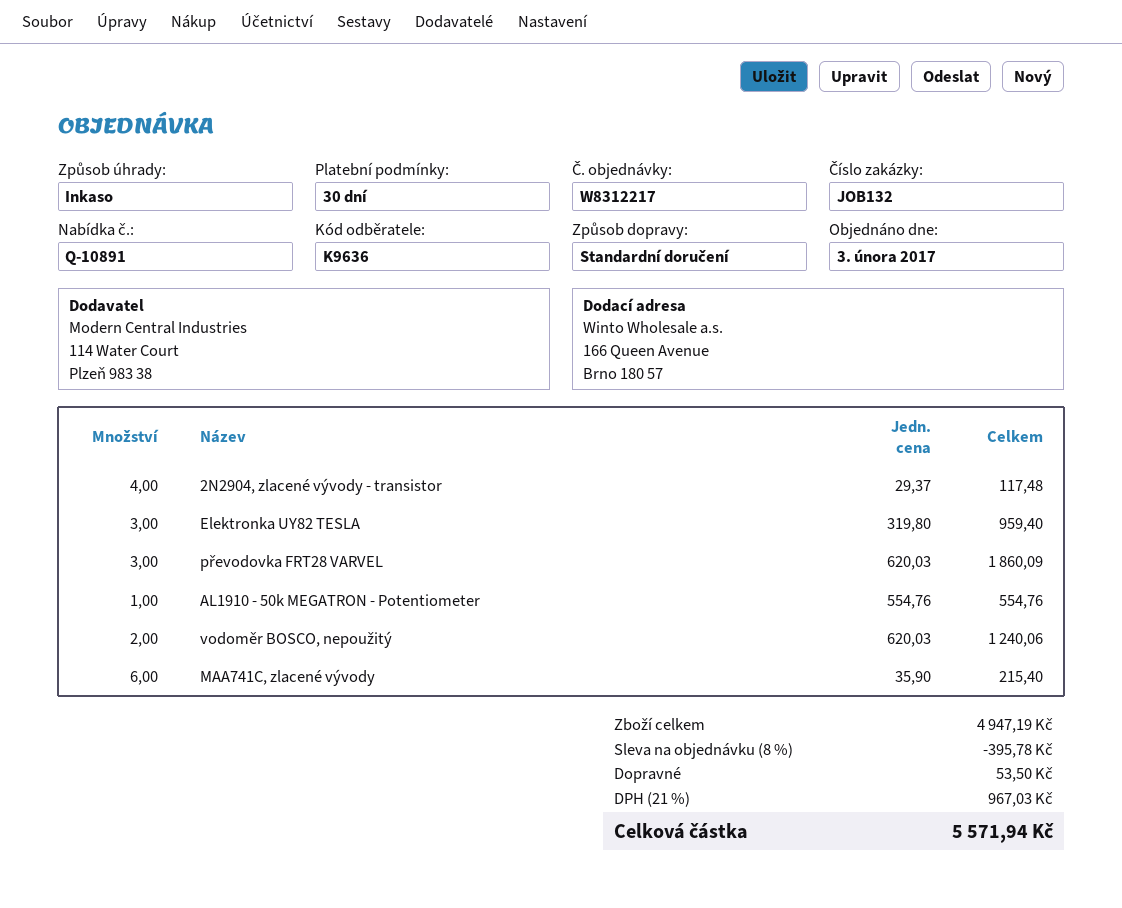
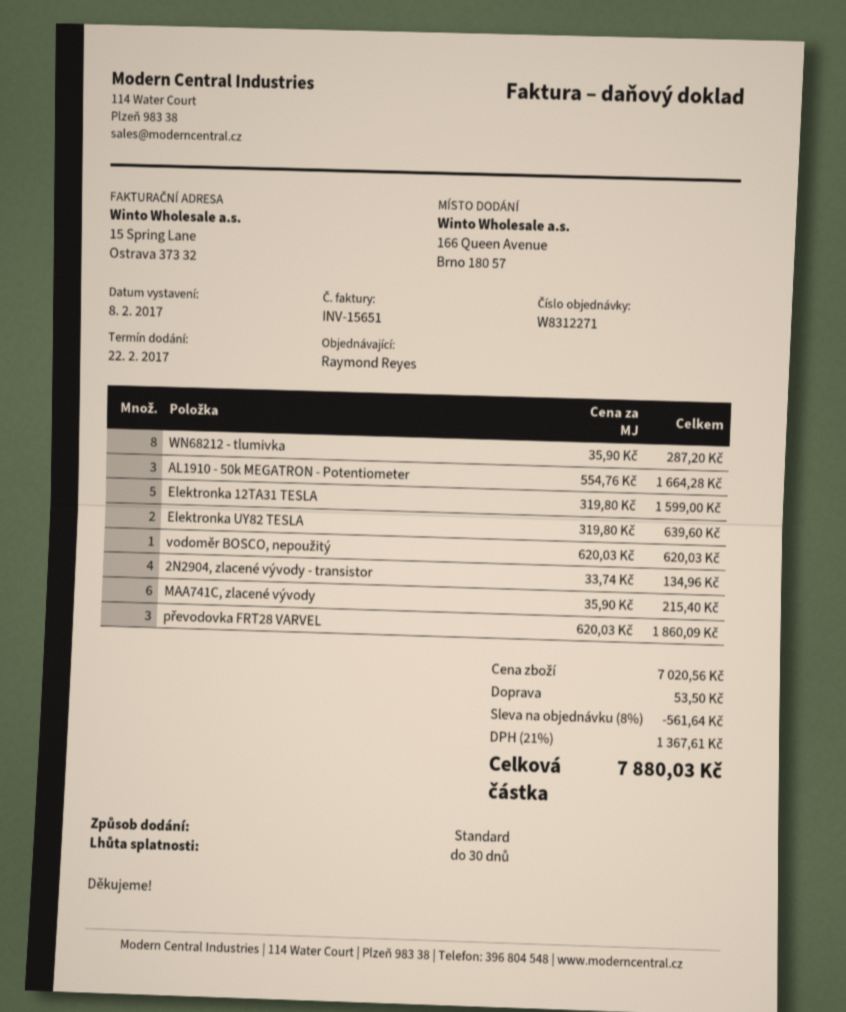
order number: W8312217 -> W8312271
2N2904, zlacené vývody - transistor: 4 x 29.37 = 117.48 -> 4 x 33.74 = 134.96
Elektronka UY82 TESLA: 3 x 319.80 = 959.40 -> 2 x 319.80 = 639.60
AL1910 - 50k MEGATRON - Potentiometer: 1 x 554.76 = 554.76 -> 3 x 554.76 = 1664.28
vodoměr BOSCO, nepoužitý: 2 x 620.03 = 1240.06 -> 1 x 620.03 = 620.03
WN68212 - tlumivka: none -> 8 x 35.90 = 287.20
Elektronka 12TA31 TESLA: none -> 5 x 319.80 = 1599.00
subtotal: 4947.19 -> 7020.56
discount: 8% = 395.78 -> 8% = 561.64
tax: 21% = 967.03 -> 21% = 1367.61
total: 5571.94 -> 7880.03

